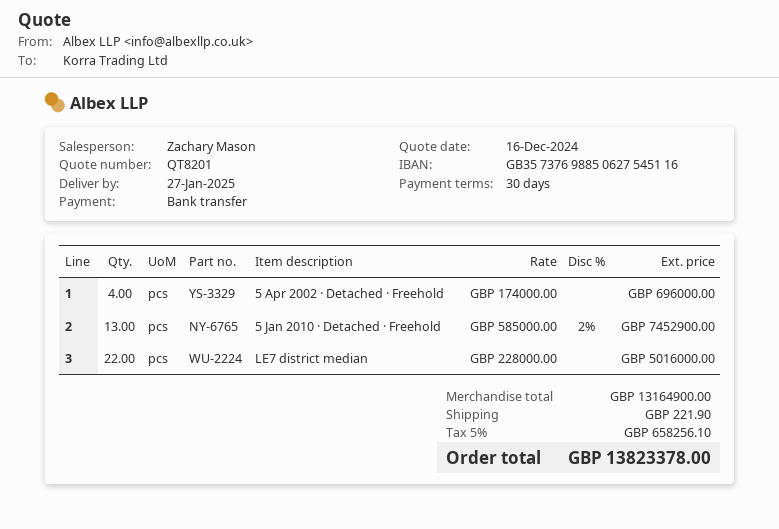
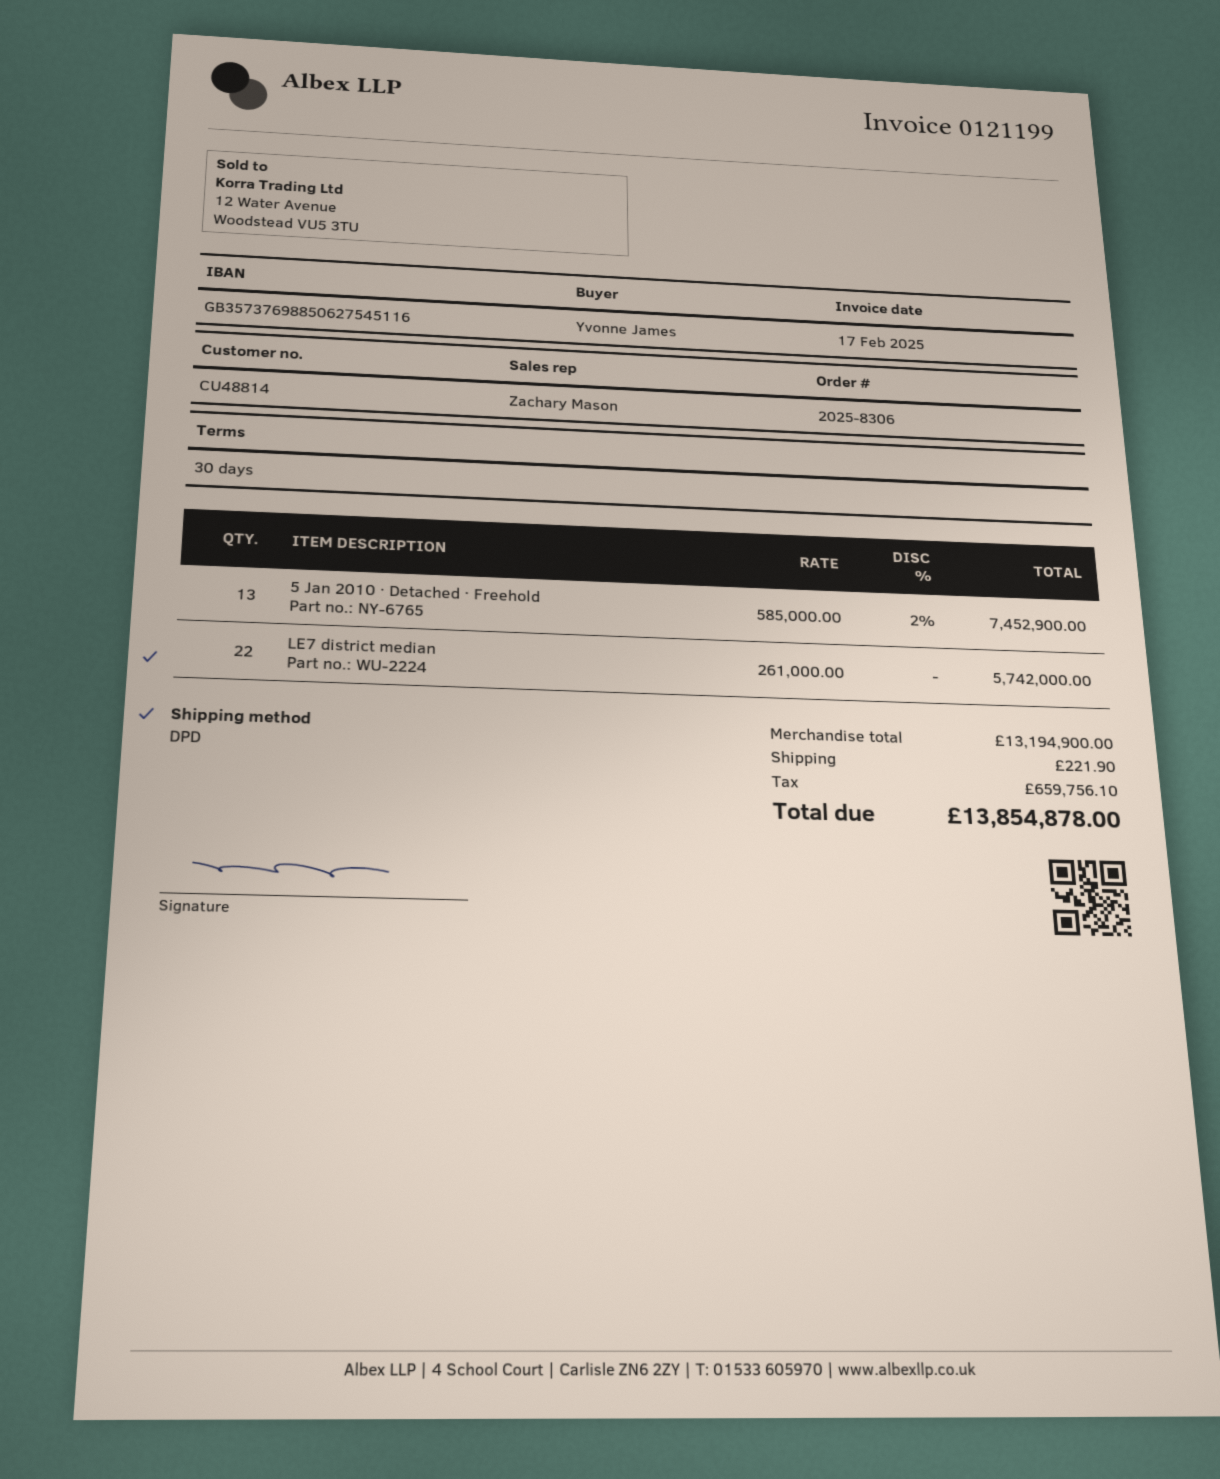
5 Apr 2002 · Detached · Freehold: 4 x 174000.00 = 696000.00 -> none
LE7 district median: 22 x 228000.00 = 5016000.00 -> 22 x 261000.00 = 5742000.00
subtotal: 13164900.00 -> 13194900.00
tax: 658256.10 -> 659756.10
total: 13823378.00 -> 13854878.00

